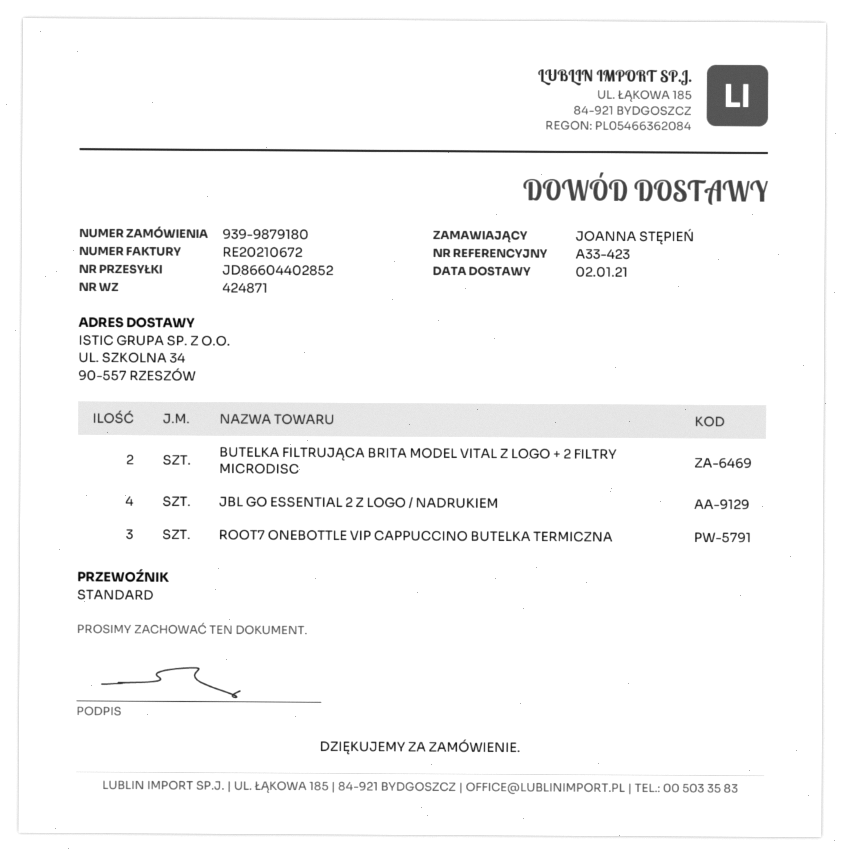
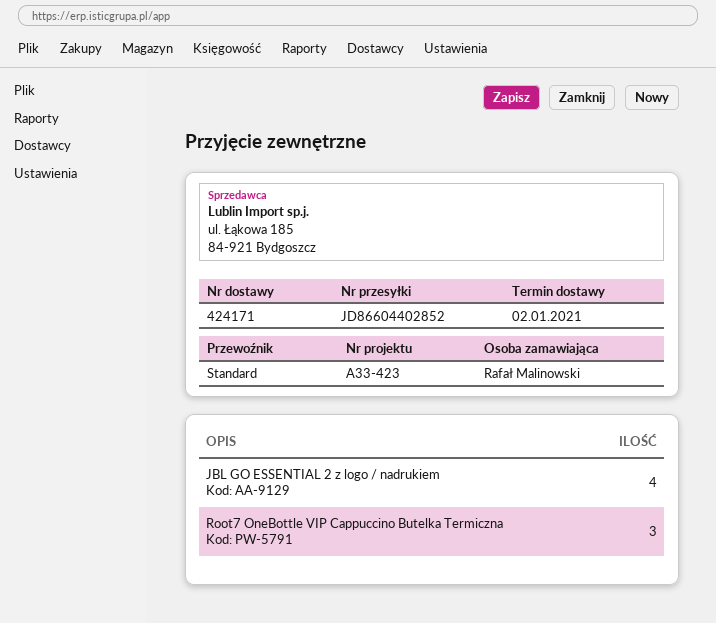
delivery note number: 424871 -> 424171
ordered by: JOANNA STĘPIEŃ -> Rafał Malinowski
BUTELKA FILTRUJĄCA BRITA MODEL VITAL Z LOGO + 2 FILTRY MICRODISC: 2 -> none

